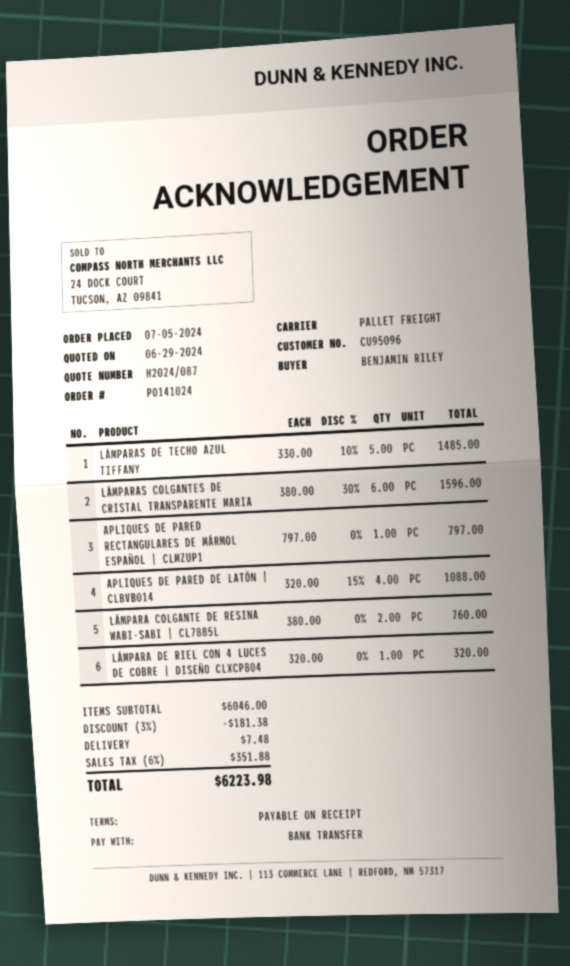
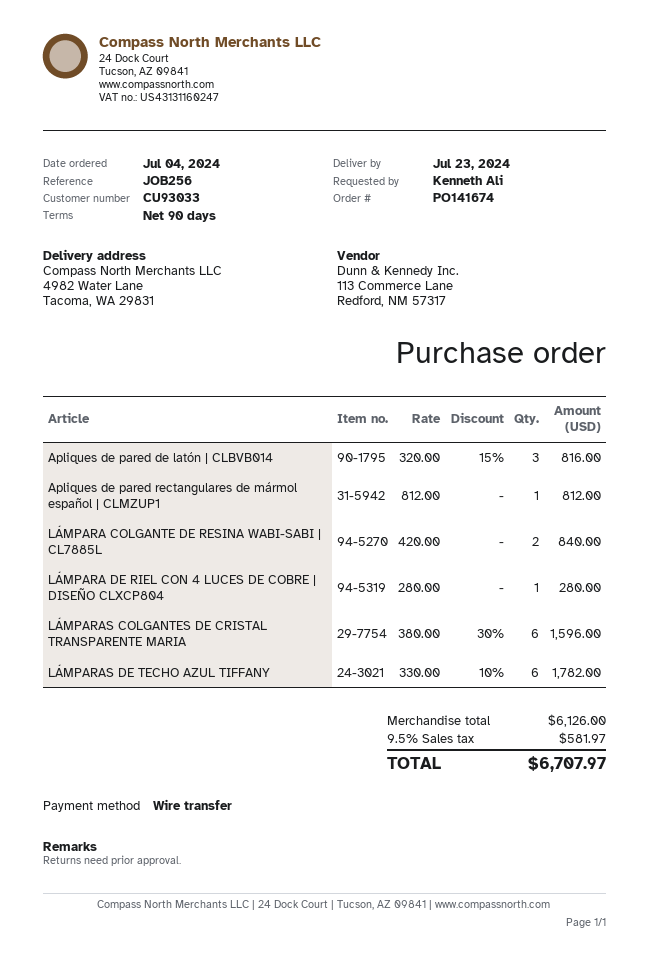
order number: PO141024 -> PO141674
order date: 2024-07-05 -> 2024-07-04
payment terms: on receipt -> 90 days
customer number: CU95096 -> CU93033
ordered by: BENJAMIN RILEY -> Kenneth Ali
LÁMPARAS DE TECHO AZUL TIFFANY: 5 x 330.00 - 10% = 1485.00 -> 6 x 330.00 - 10% = 1782.00
APLIQUES DE PARED RECTANGULARES DE MÁRMOL ESPAÑOL | CLMZUP1: 1 x 797.00 = 797.00 -> 1 x 812.00 = 812.00
APLIQUES DE PARED DE LATÓN | CLBVB014: 4 x 320.00 - 15% = 1088.00 -> 3 x 320.00 - 15% = 816.00
LÁMPARA COLGANTE DE RESINA WABI-SABI | CL7885L: 2 x 380.00 = 760.00 -> 2 x 420.00 = 840.00
LÁMPARA DE RIEL CON 4 LUCES DE COBRE | DISEÑO CLXCP804: 1 x 320.00 = 320.00 -> 1 x 280.00 = 280.00
subtotal: 6046.00 -> 6126.00
discount: 3% = 181.38 -> none
shipping: 7.48 -> none
tax: 6% = 351.88 -> 9.5% = 581.97
total: 6223.98 -> 6707.97

